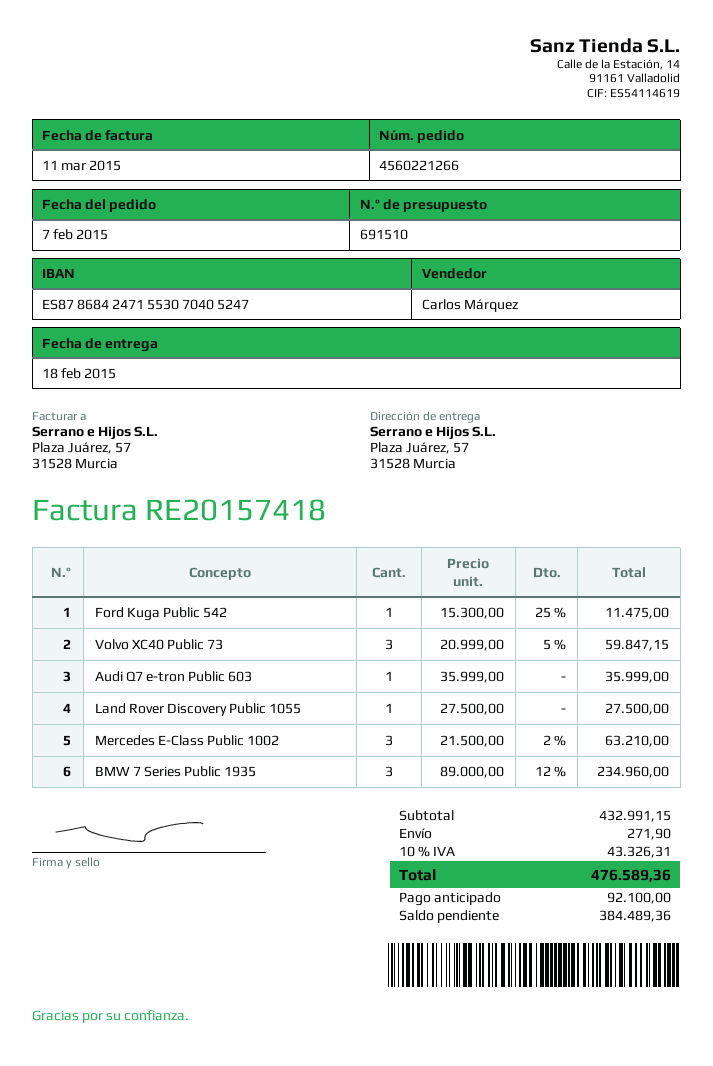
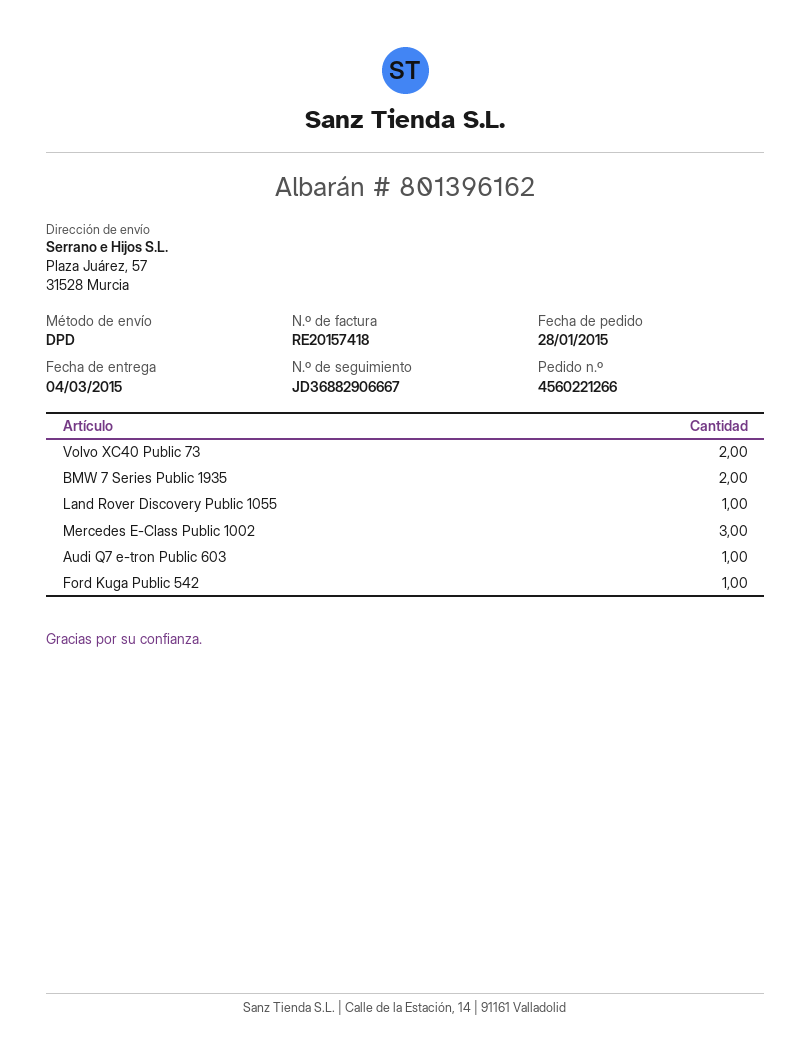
order date: 2015-02-07 -> 2015-01-28
delivery date: 2015-02-18 -> 2015-03-04
Volvo XC40 Public 73: 3 -> 2
BMW 7 Series Public 1935: 3 -> 2

